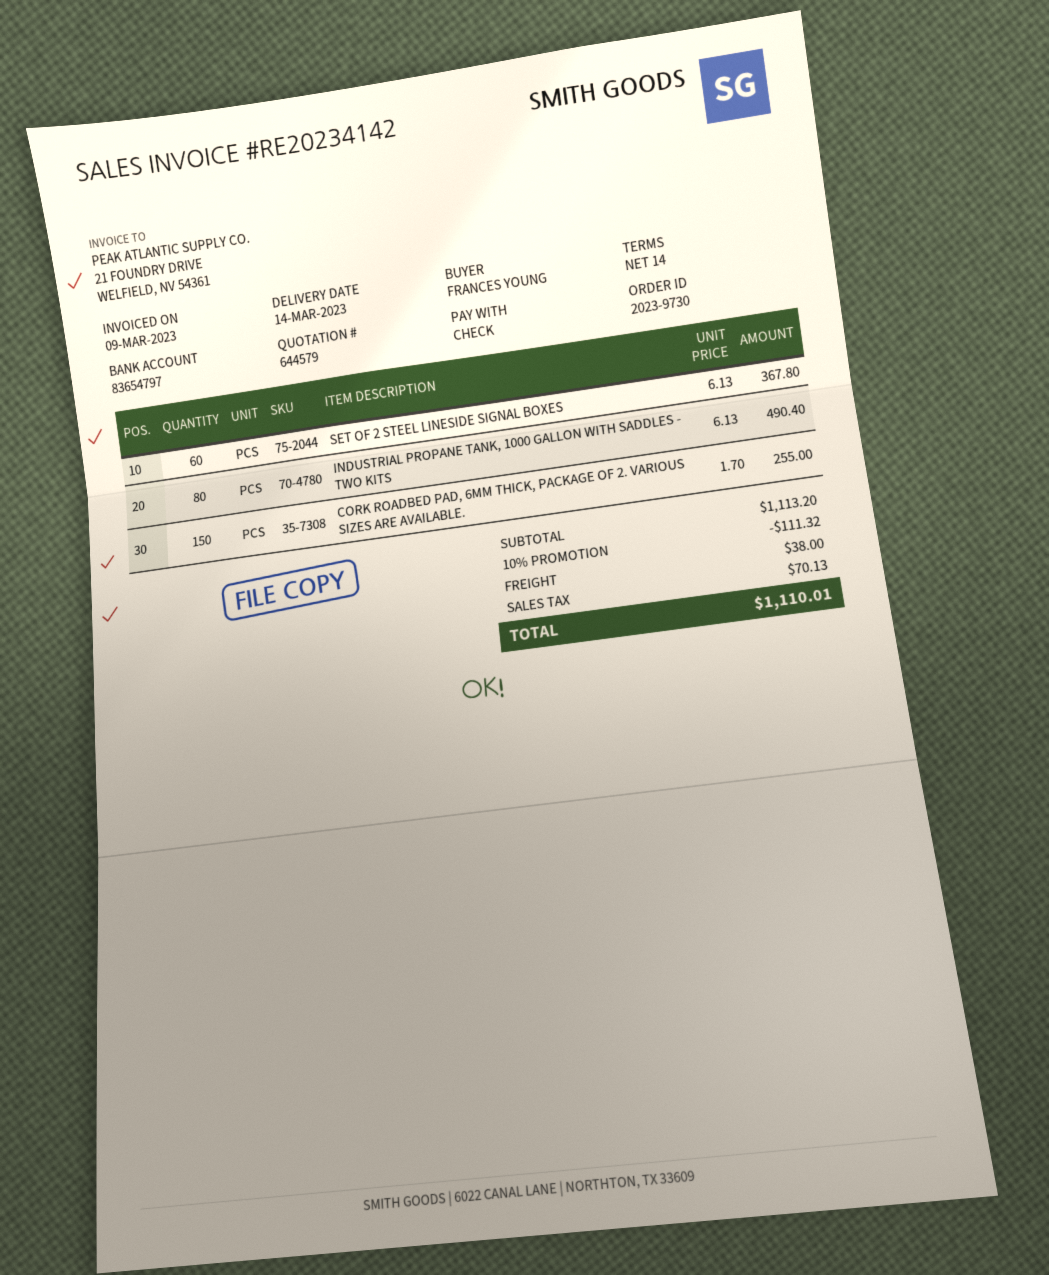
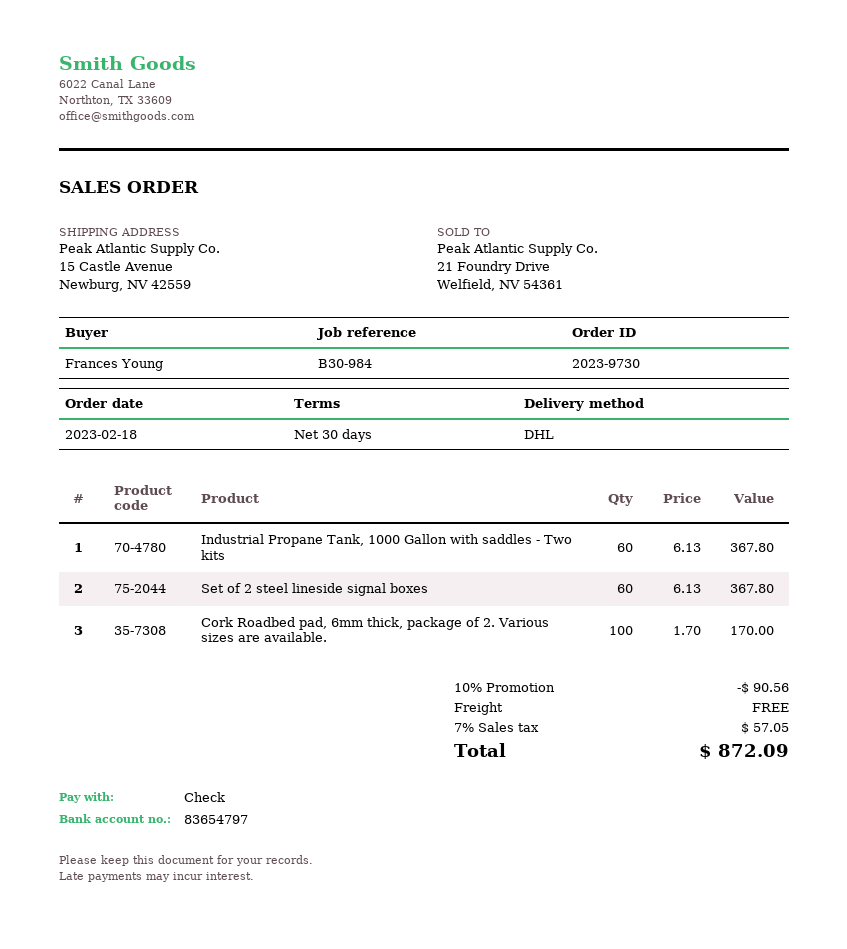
payment terms: 14 days -> 30 days
INDUSTRIAL PROPANE TANK, 1000 GALLON WITH SADDLES - TWO KITS: 80 x 6.13 = 490.40 -> 60 x 6.13 = 367.80
CORK ROADBED PAD, 6MM THICK, PACKAGE OF 2. VARIOUS SIZES ARE AVAILABLE.: 150 x 1.70 = 255.00 -> 100 x 1.70 = 170.00
discount: 10% = 111.32 -> 10% = 90.56
shipping: 38.00 -> 0.00
tax: 70.13 -> 57.05
total: 1110.01 -> 872.09

